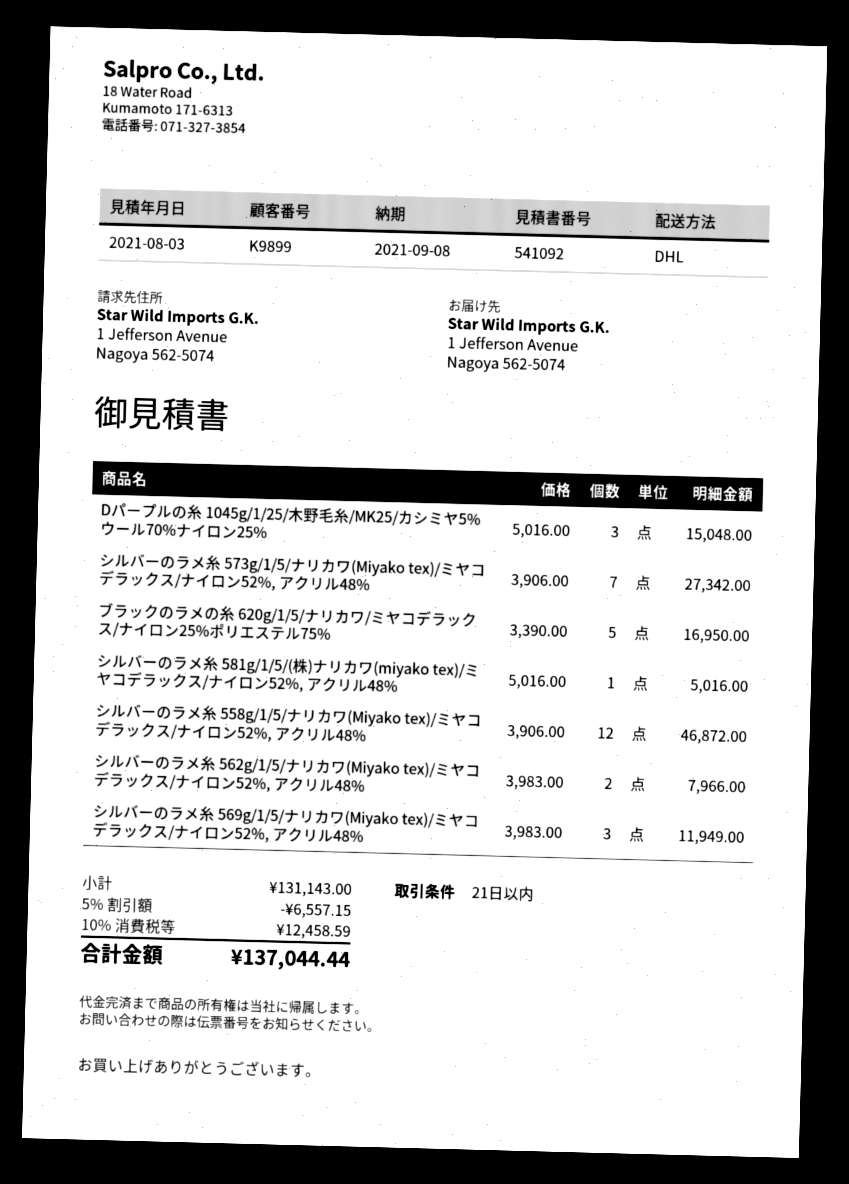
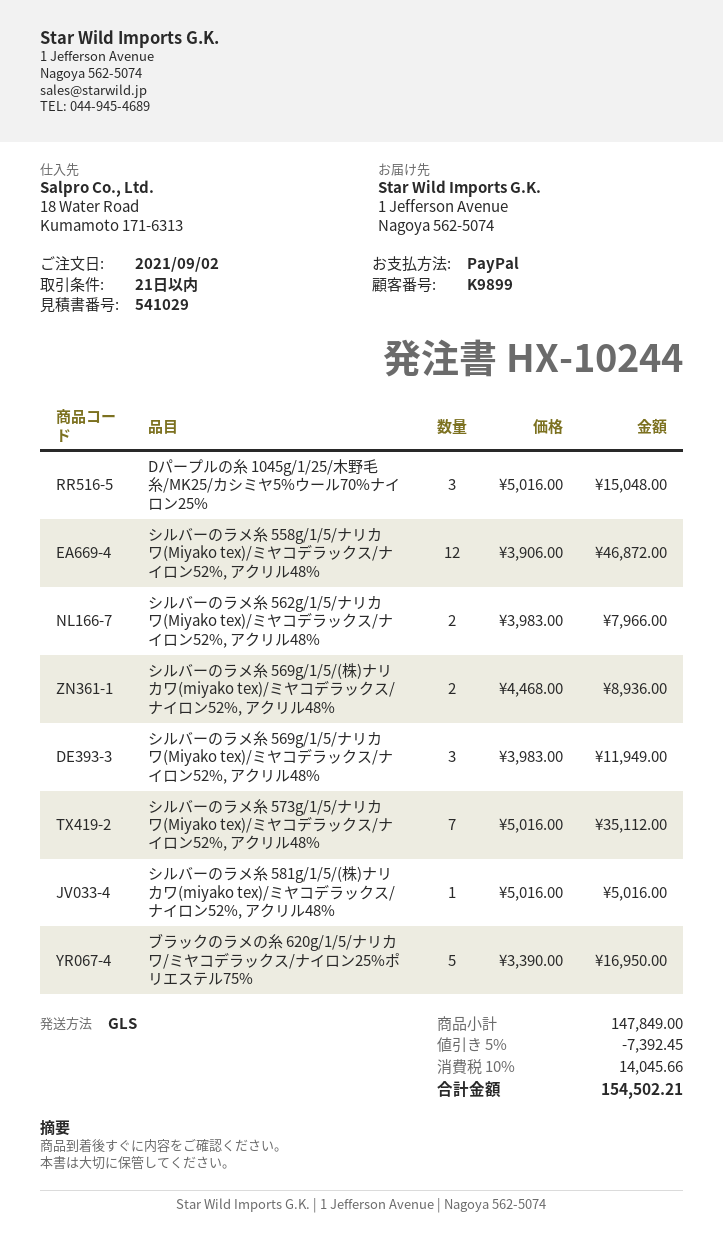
quote number: 541092 -> 541029
shipping method: DHL -> GLS
シルバーのラメ糸 573g/1/5/ナリカワ(Miyako tex)/ミヤコデラックス/ナイロン52%, アクリル48%: 7 x 3906.00 = 27342.00 -> 7 x 5016.00 = 35112.00
シルバーのラメ糸 569g/1/5/(株)ナリカワ(miyako tex)/ミヤコデラックス/ナイロン52%, アクリル48%: none -> 2 x 4468.00 = 8936.00
subtotal: 131143.00 -> 147849.00
discount: 5% = 6557.15 -> 5% = 7392.45
tax: 10% = 12458.59 -> 10% = 14045.66
total: 137044.44 -> 154502.21

